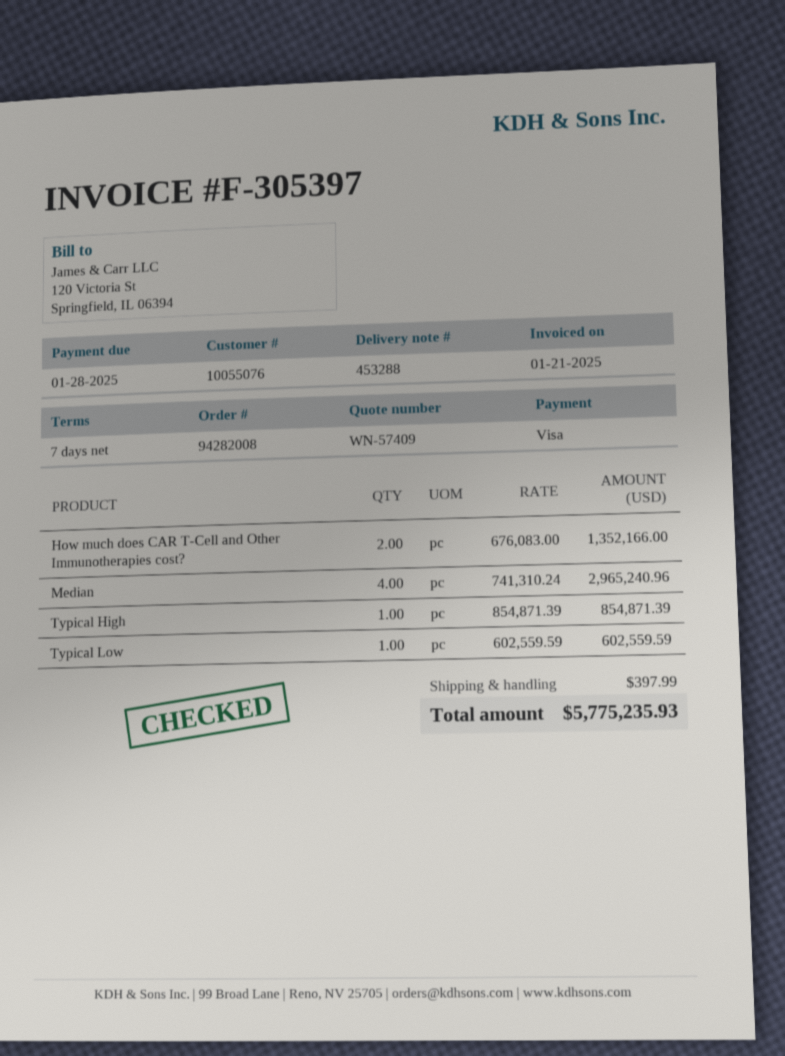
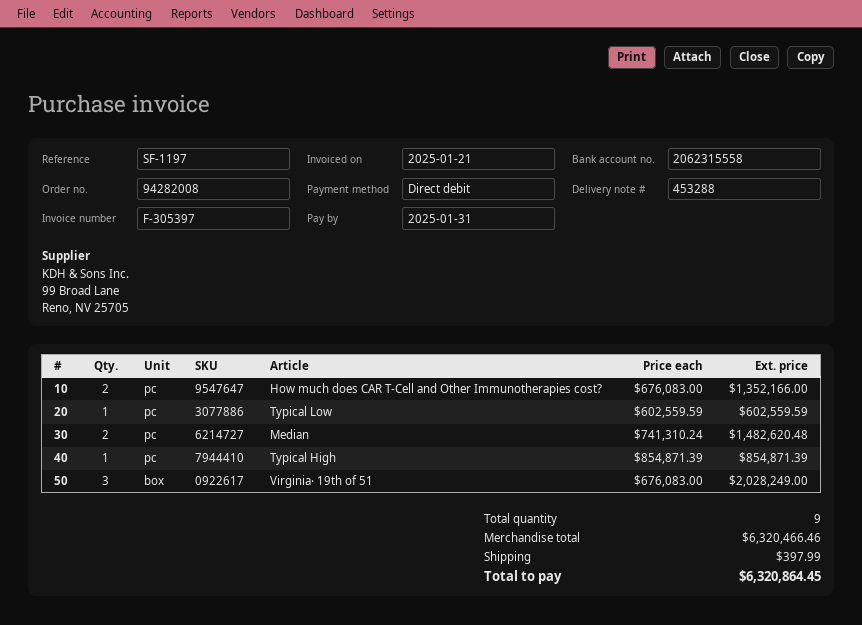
due date: 2025-01-28 -> 2025-01-31
payment method: Visa -> direct debit
Median: 4 x 741310.24 = 2965240.96 -> 2 x 741310.24 = 1482620.48
Virginia· 19th of 51: none -> 3 x 676083.00 = 2028249.00
total: 5775235.93 -> 6320864.45

